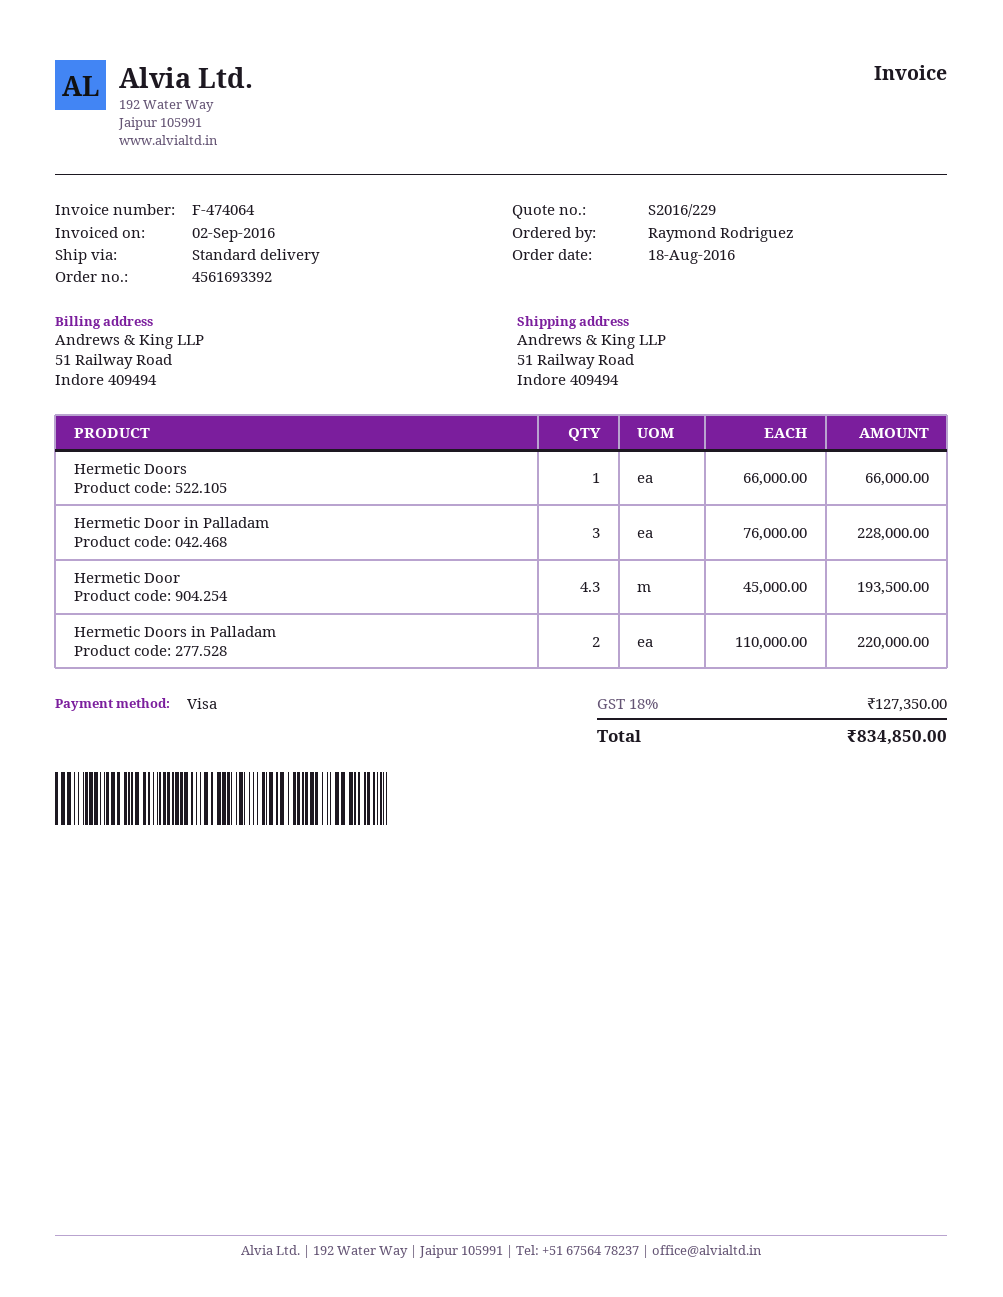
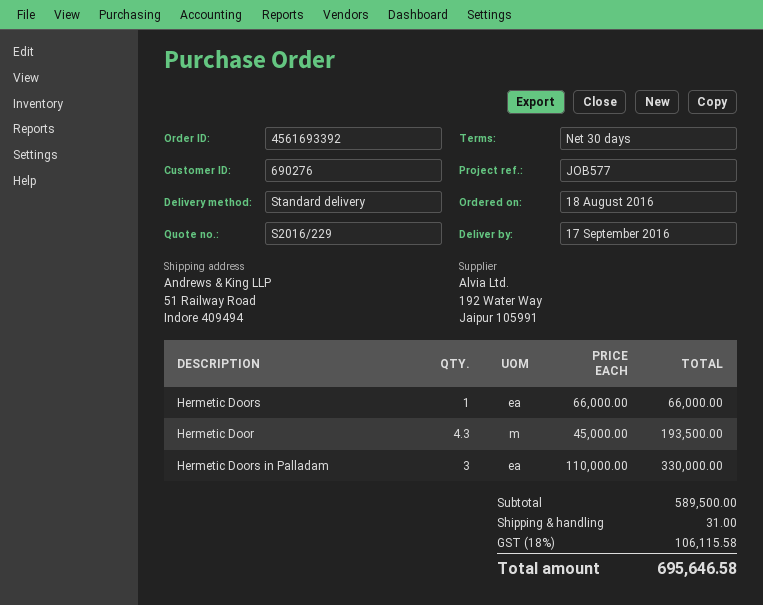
Hermetic Door in Palladam: 3 x 76000.00 = 228000.00 -> none
Hermetic Doors in Palladam: 2 x 110000.00 = 220000.00 -> 3 x 110000.00 = 330000.00
shipping: none -> 31.00
tax: 18% = 127350.00 -> 18% = 106115.58
total: 834850.00 -> 695646.58

